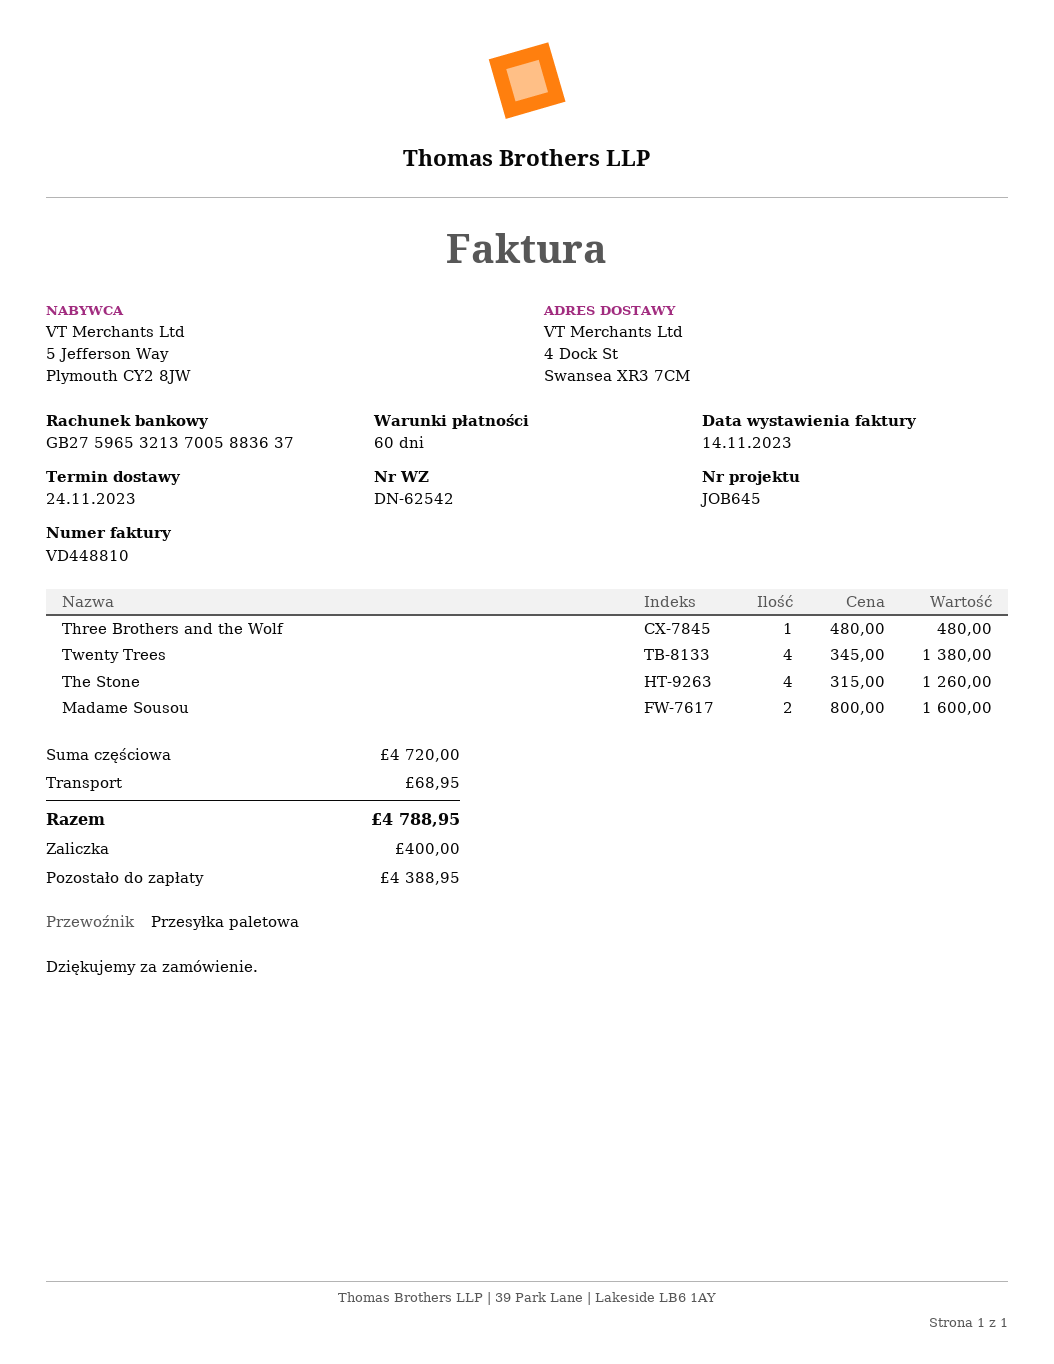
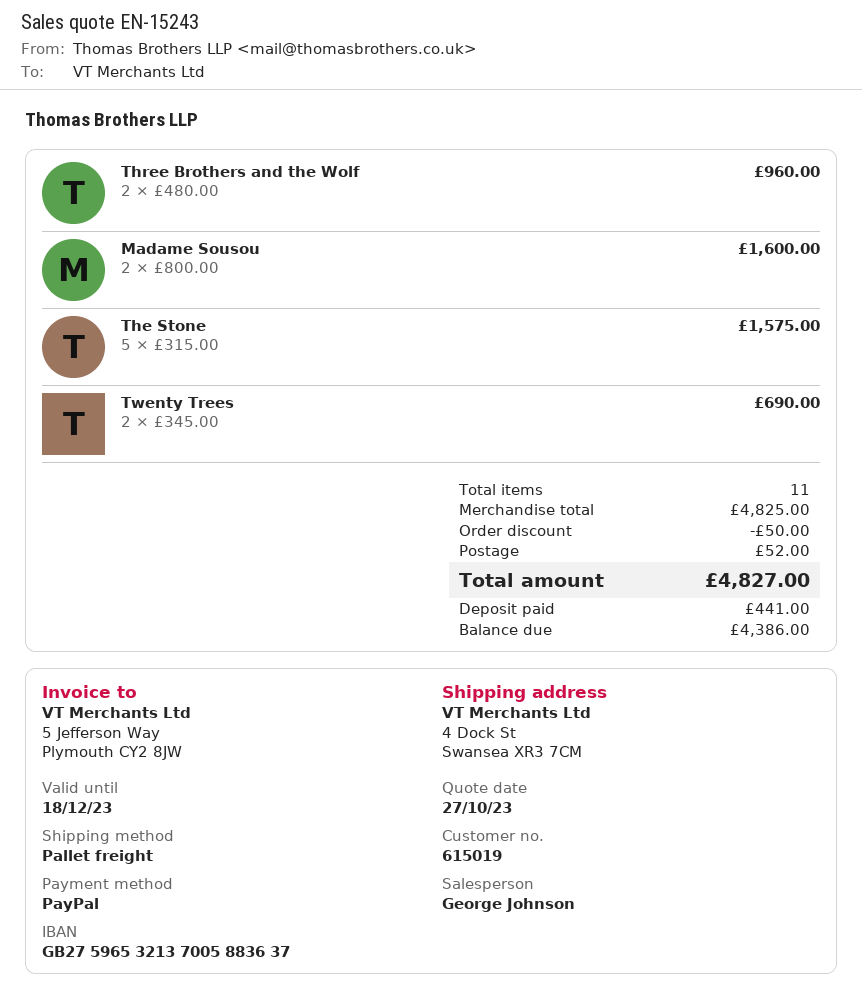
Three Brothers and the Wolf: 1 x 480.00 = 480.00 -> 2 x 480.00 = 960.00
Twenty Trees: 4 x 345.00 = 1380.00 -> 2 x 345.00 = 690.00
The Stone: 4 x 315.00 = 1260.00 -> 5 x 315.00 = 1575.00
subtotal: 4720.00 -> 4825.00
discount: none -> 50.00
shipping: 68.95 -> 52.00
total: 4788.95 -> 4827.00
deposit: 400.00 -> 441.00
balance: 4388.95 -> 4386.00

